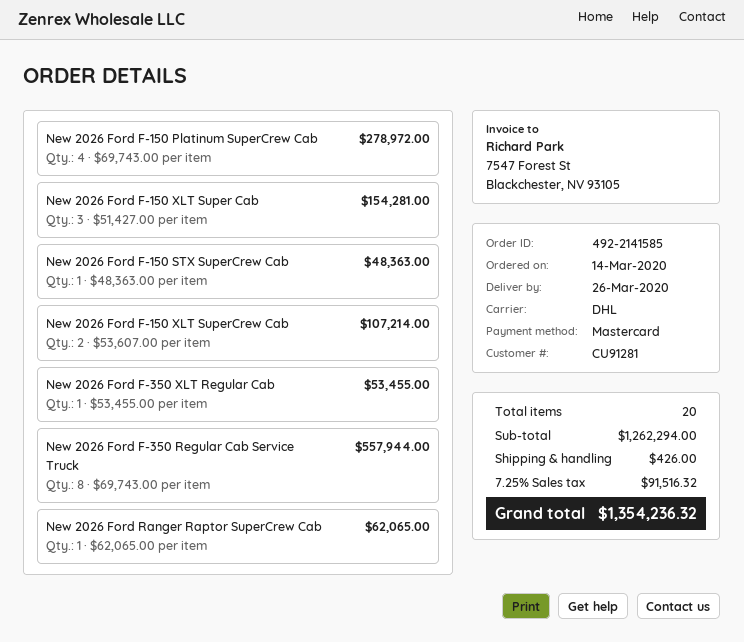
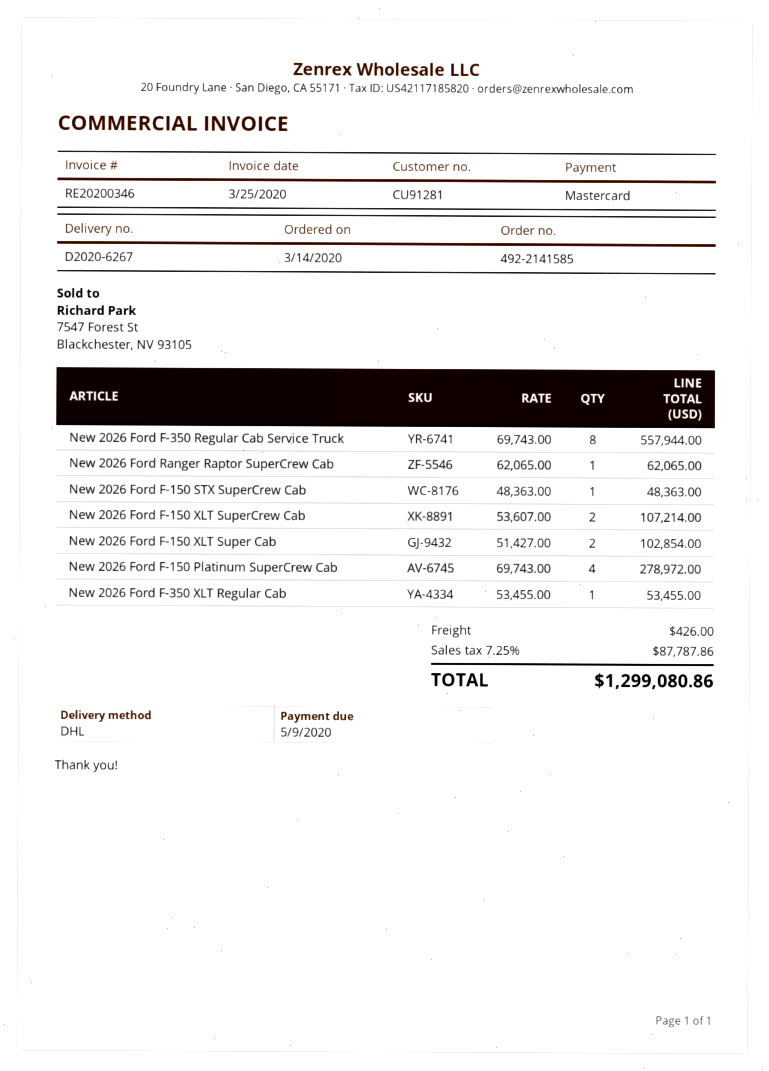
New 2026 Ford F-150 XLT Super Cab: 3 x 51427.00 = 154281.00 -> 2 x 51427.00 = 102854.00
tax: 7.25% = 91516.32 -> 7.25% = 87787.86
total: 1354236.32 -> 1299080.86

